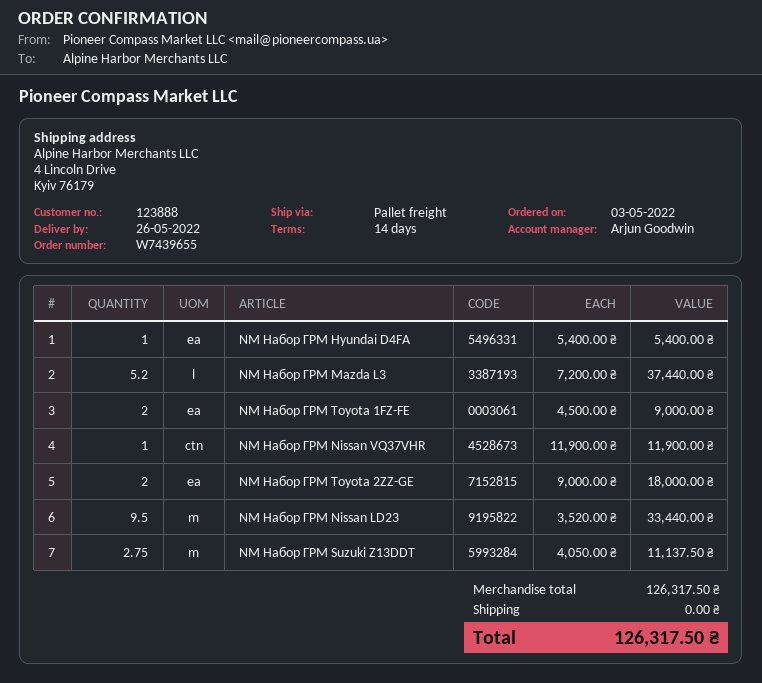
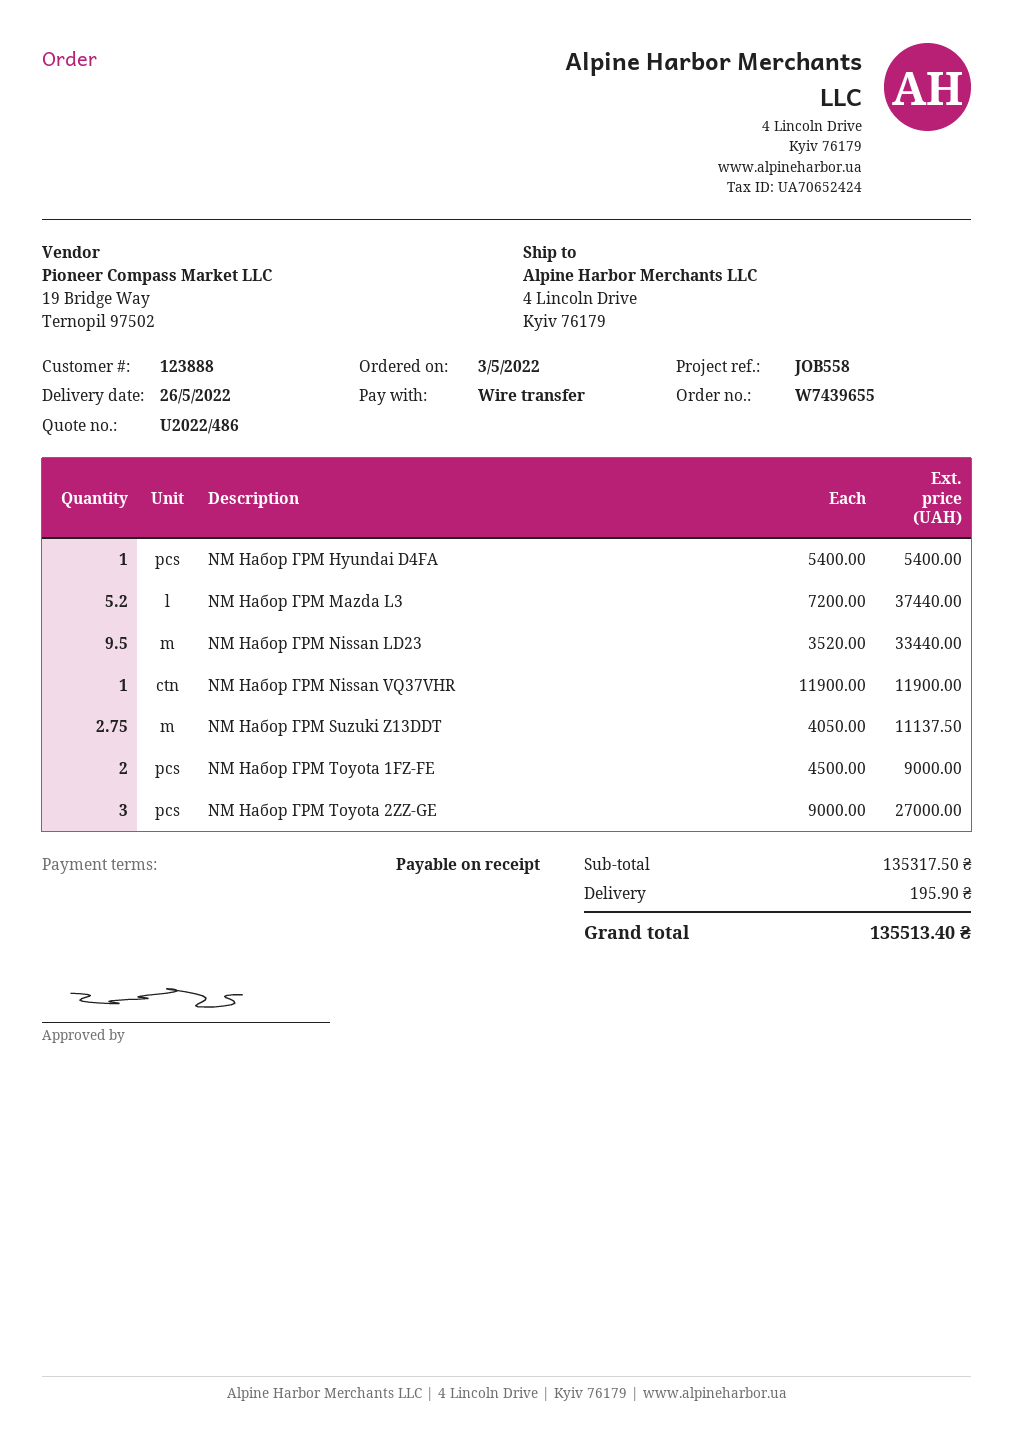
payment terms: 14 days -> on receipt
NM Набор ГРМ Toyota 2ZZ-GE: 2 x 9000.00 = 18000.00 -> 3 x 9000.00 = 27000.00
subtotal: 126317.50 -> 135317.50
shipping: 0.00 -> 195.90
total: 126317.50 -> 135513.40

